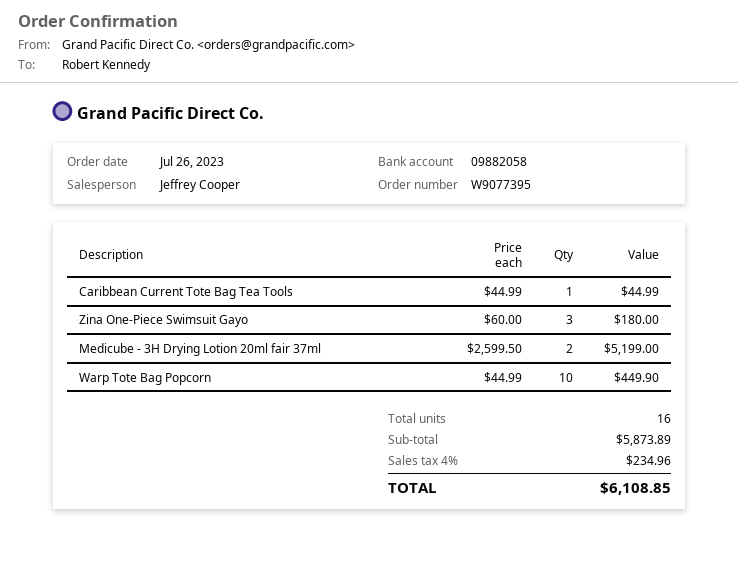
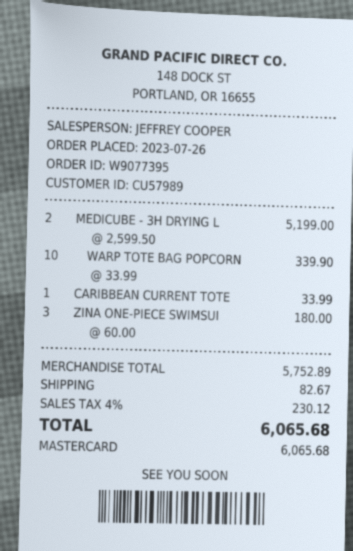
Caribbean Current Tote Bag Tea Tools: 1 x 44.99 = 44.99 -> 1 x 33.99 = 33.99
Warp Tote Bag Popcorn: 10 x 44.99 = 449.90 -> 10 x 33.99 = 339.90
subtotal: 5873.89 -> 5752.89
shipping: none -> 82.67
tax: 4% = 234.96 -> 4% = 230.12
total: 6108.85 -> 6065.68

